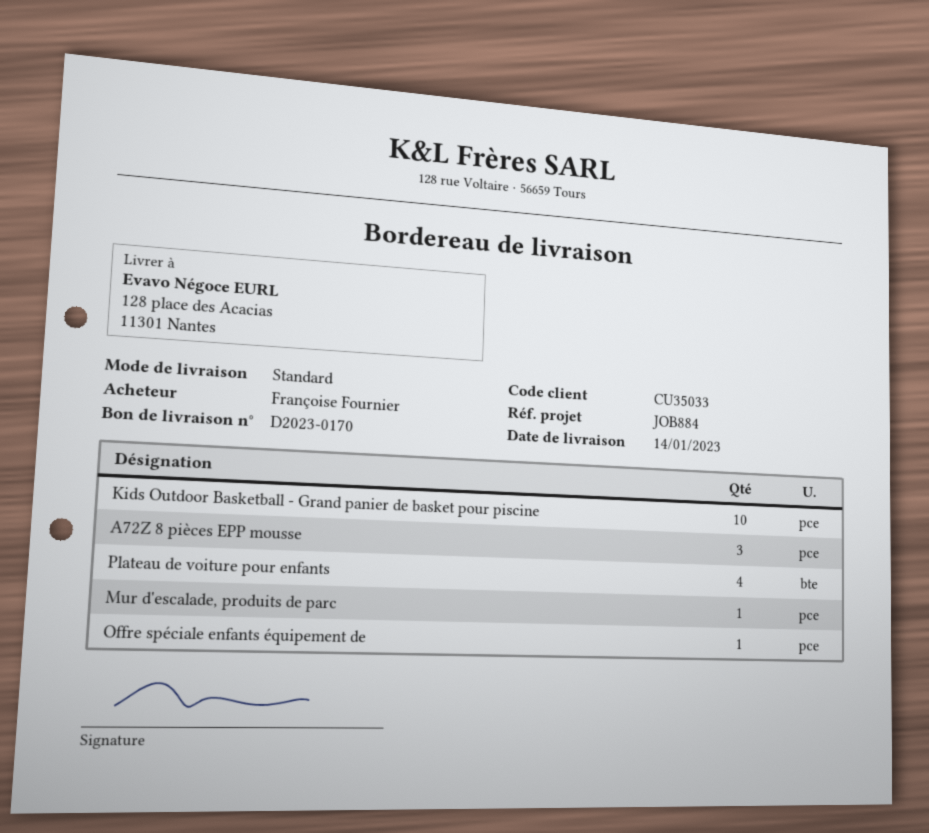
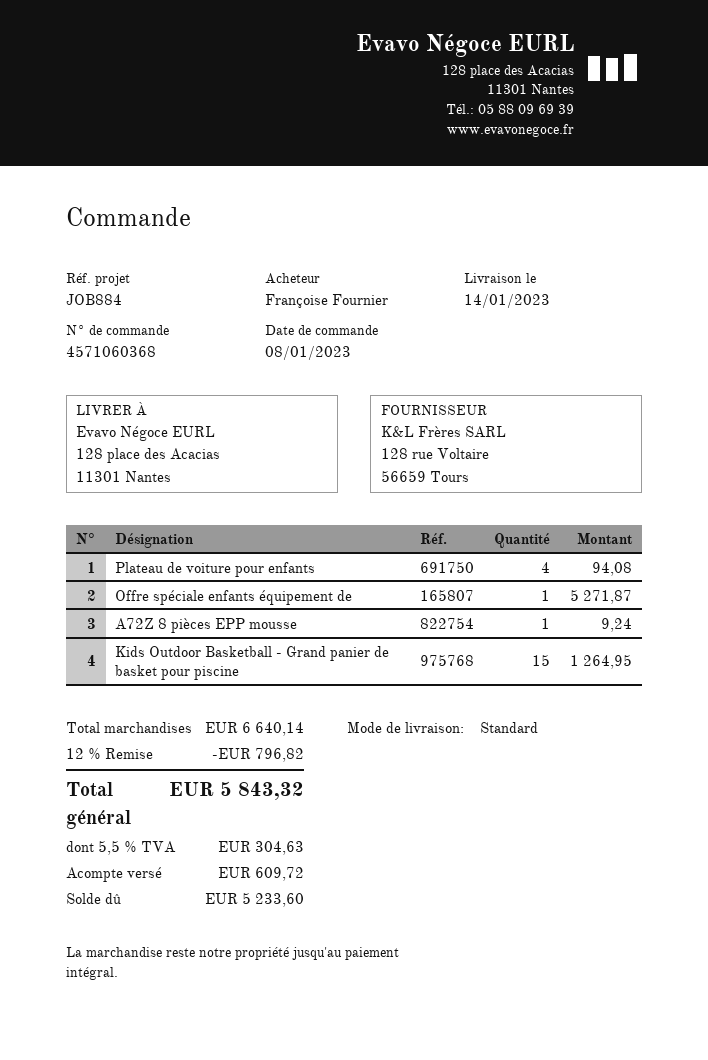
Kids Outdoor Basketball - Grand panier de basket pour piscine: 10 -> 15
A72Z 8 pièces EPP mousse: 3 -> 1
Mur d'escalade, produits de parc: 1 -> none

